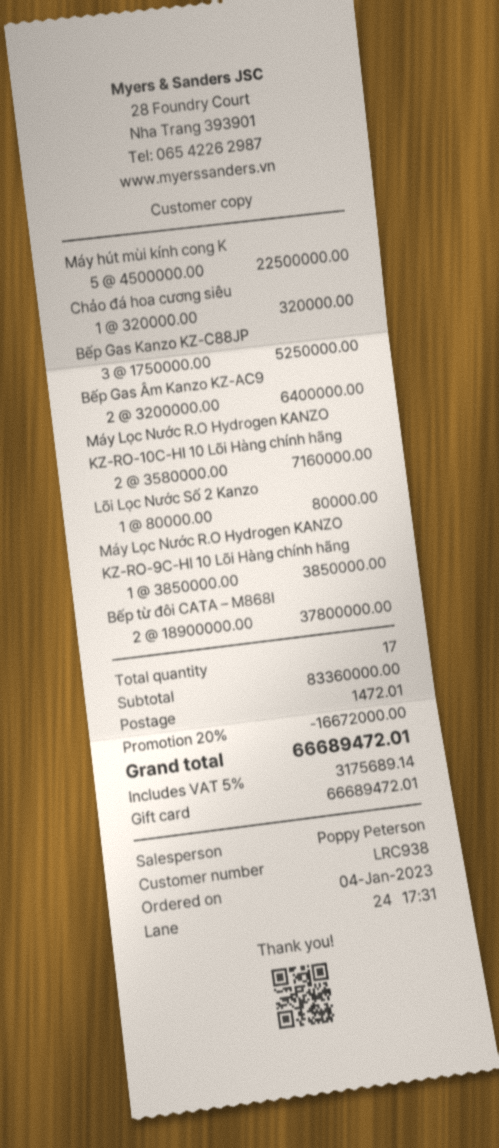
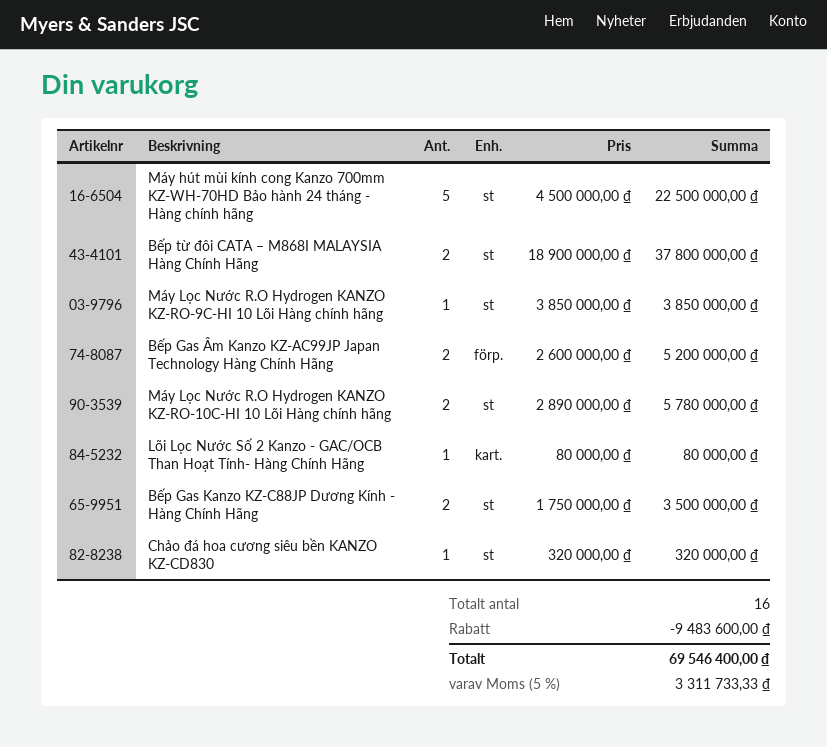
Bếp Gas Kanzo KZ-C88JP: 3 x 1750000.00 = 5250000.00 -> 2 x 1750000.00 = 3500000.00
Bếp Gas Âm Kanzo KZ-AC9: 2 x 3200000.00 = 6400000.00 -> 2 x 2600000.00 = 5200000.00
Máy Lọc Nước R.O Hydrogen KANZO KZ-RO-10C-HI 10 Lõi Hàng chính hãng: 2 x 3580000.00 = 7160000.00 -> 2 x 2890000.00 = 5780000.00
total quantity: 17 -> 16
discount: 16672000.00 -> 9483600.00
shipping: 1472.01 -> none
tax: 5% = 3175689.14 -> 5% = 3311733.33
total: 66689472.01 -> 69546400.00

